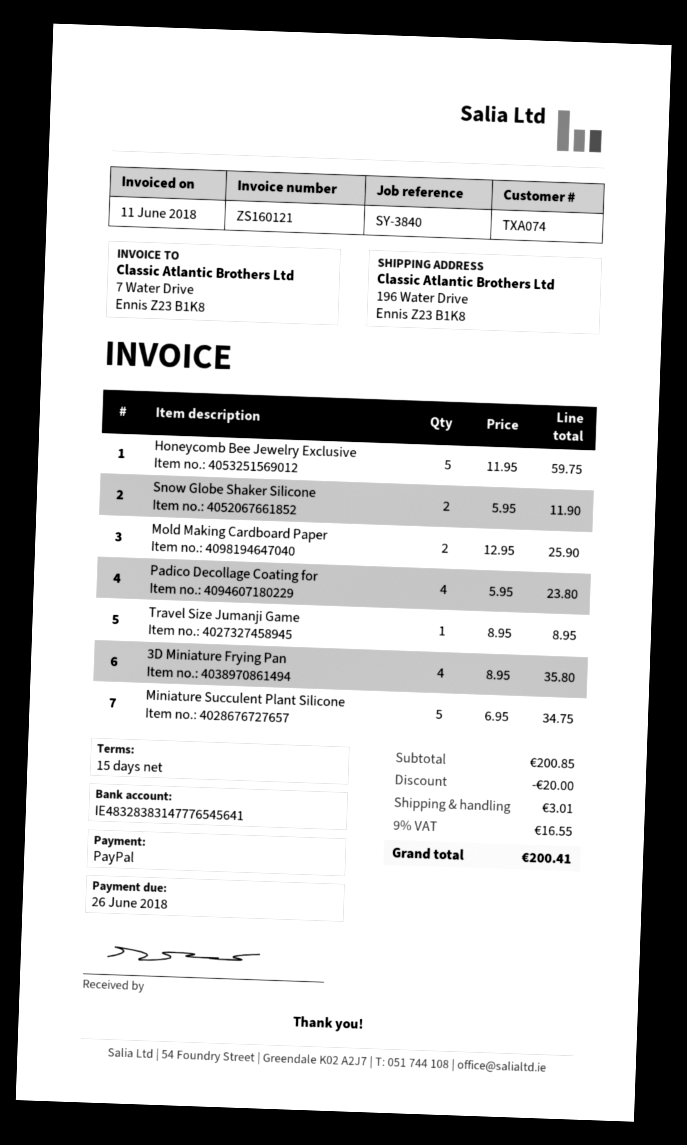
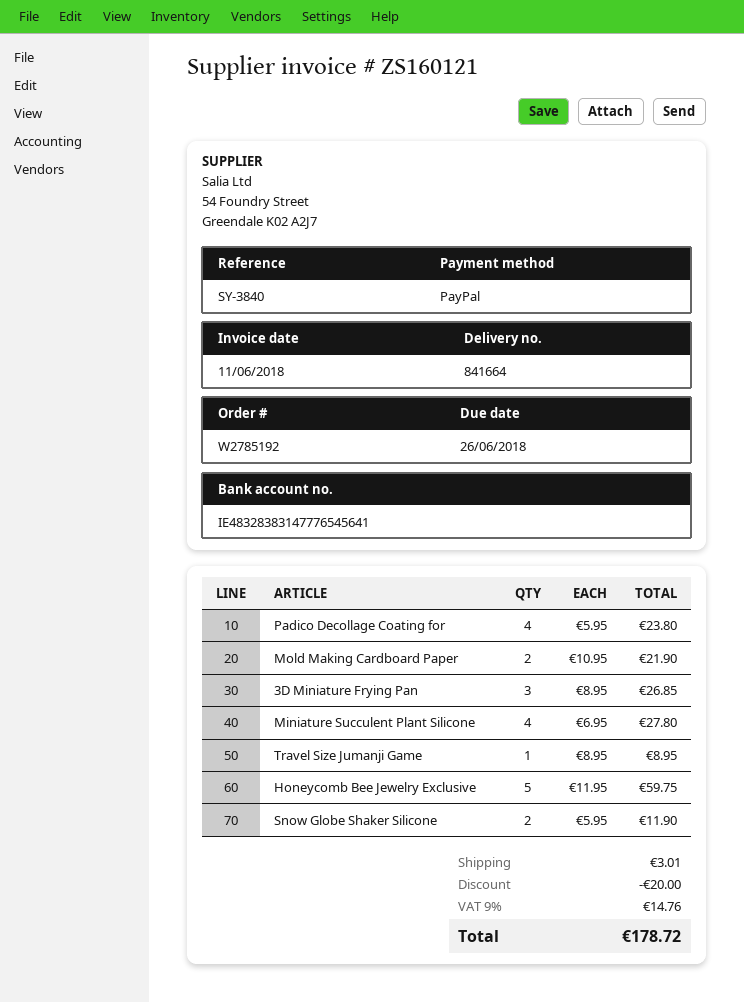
Mold Making Cardboard Paper: 2 x 12.95 = 25.90 -> 2 x 10.95 = 21.90
3D Miniature Frying Pan: 4 x 8.95 = 35.80 -> 3 x 8.95 = 26.85
Miniature Succulent Plant Silicone: 5 x 6.95 = 34.75 -> 4 x 6.95 = 27.80
tax: 9% = 16.55 -> 9% = 14.76
total: 200.41 -> 178.72

